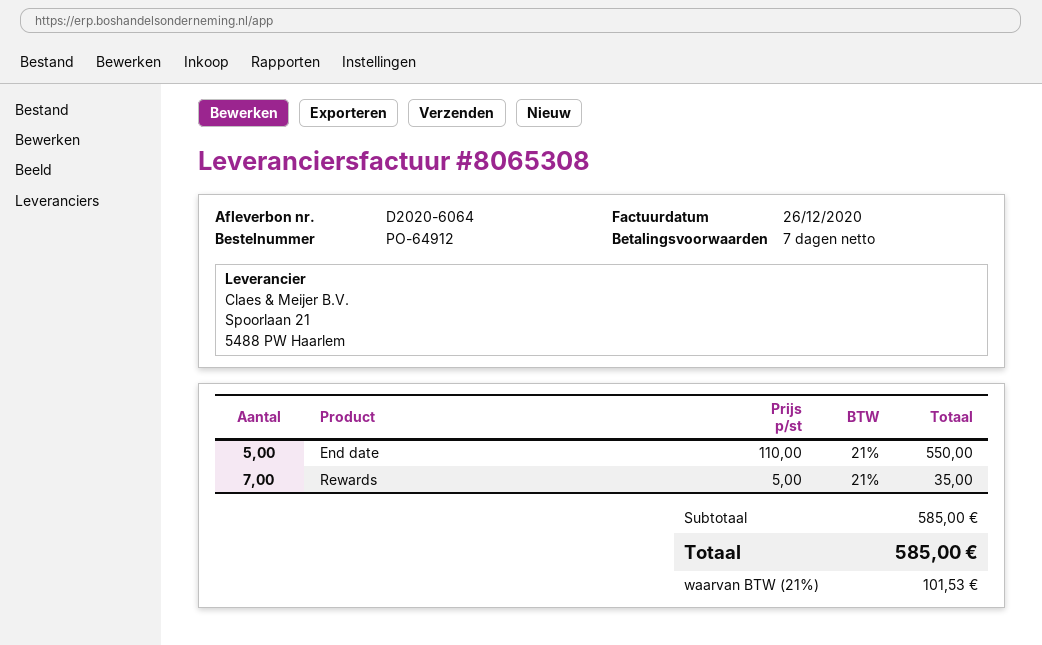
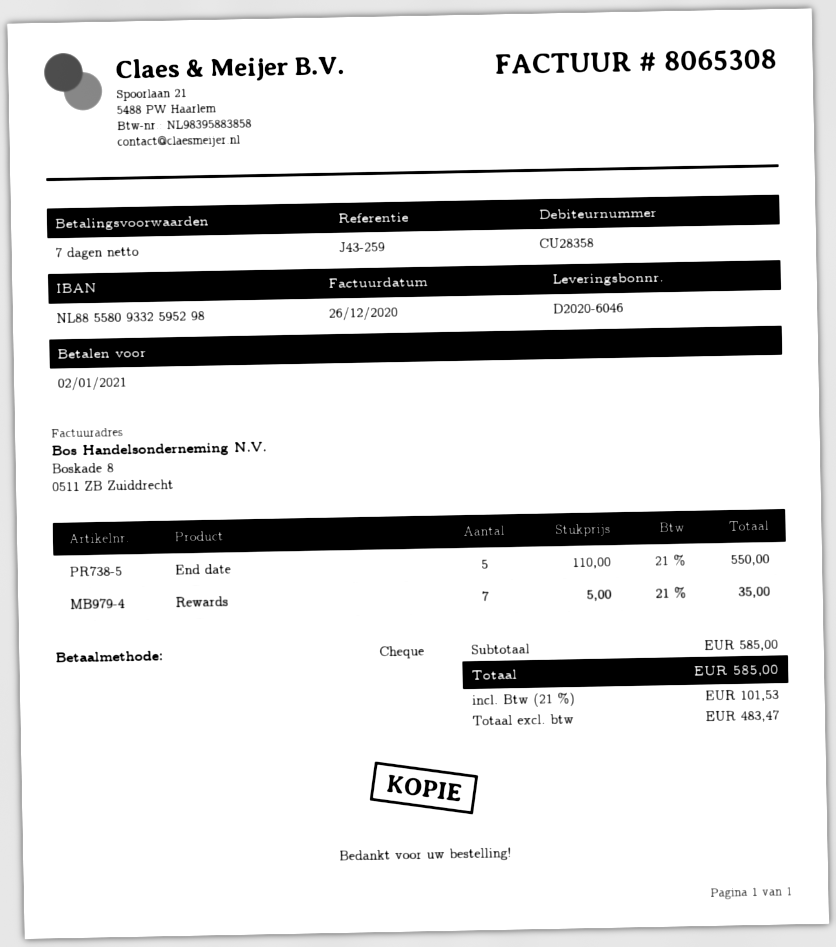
delivery note number: D2020-6064 -> D2020-6046

